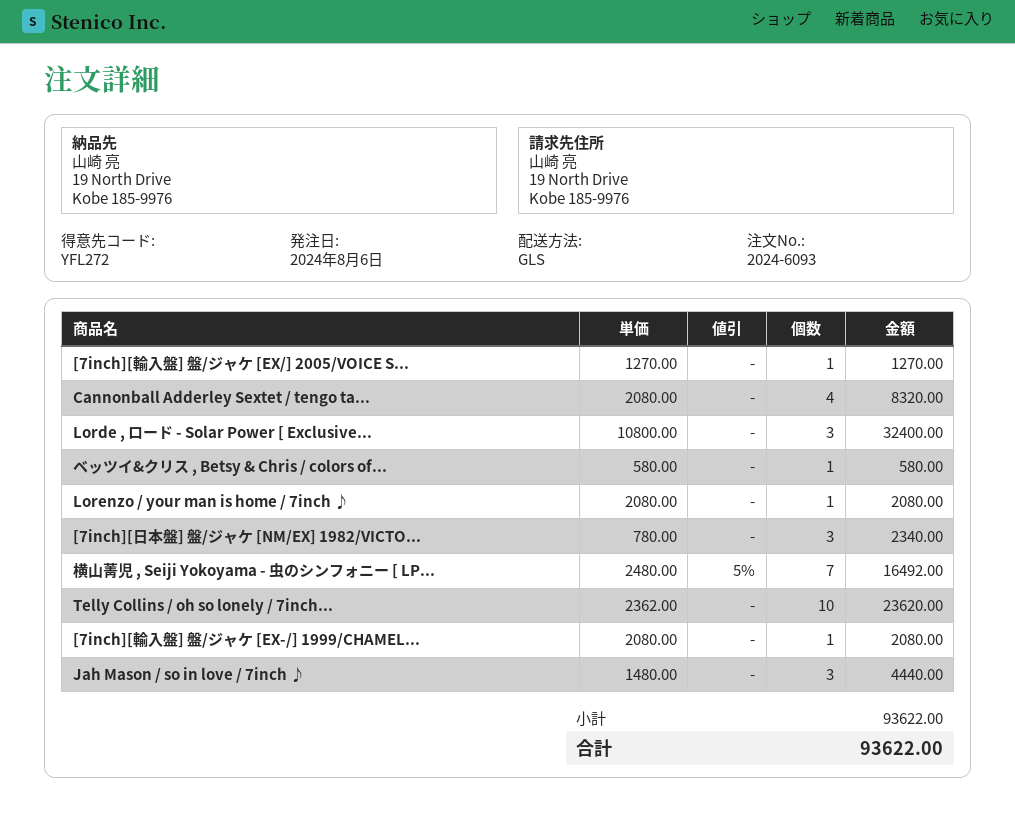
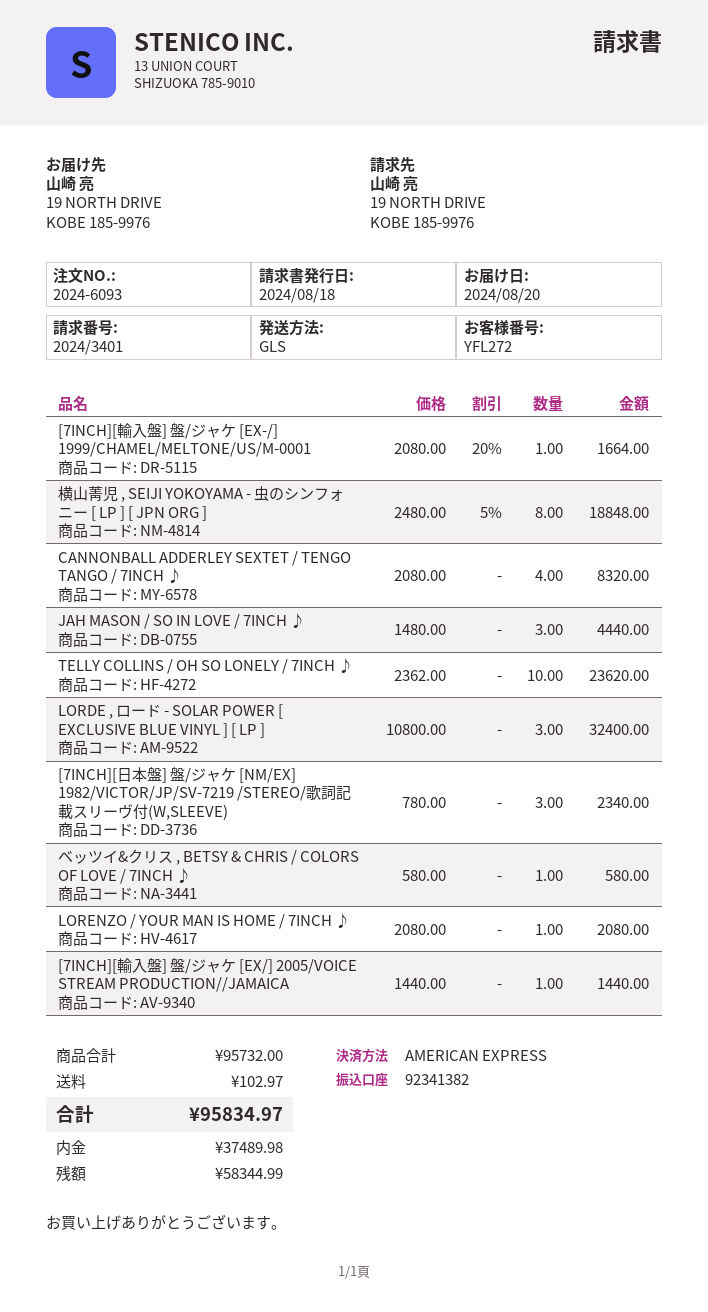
[7inch][輸入盤] 盤/ジャケ [EX/] 2005/VOICE S...: 1 x 1270.00 = 1270.00 -> 1 x 1440.00 = 1440.00
横山菁児 , Seiji Yokoyama - 虫のシンフォニー [ LP...: 7 x 2480.00 - 5% = 16492.00 -> 8 x 2480.00 - 5% = 18848.00
[7inch][輸入盤] 盤/ジャケ [EX-/] 1999/CHAMEL...: 1 x 2080.00 = 2080.00 -> 1 x 2080.00 - 20% = 1664.00
subtotal: 93622.00 -> 95732.00
shipping: none -> 102.97
total: 93622.00 -> 95834.97

